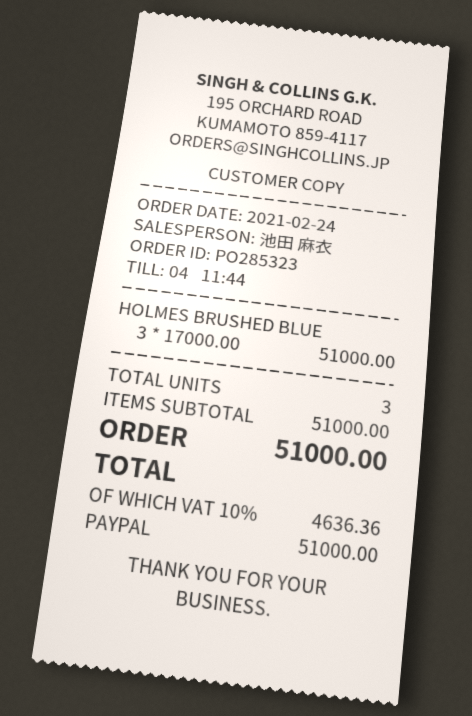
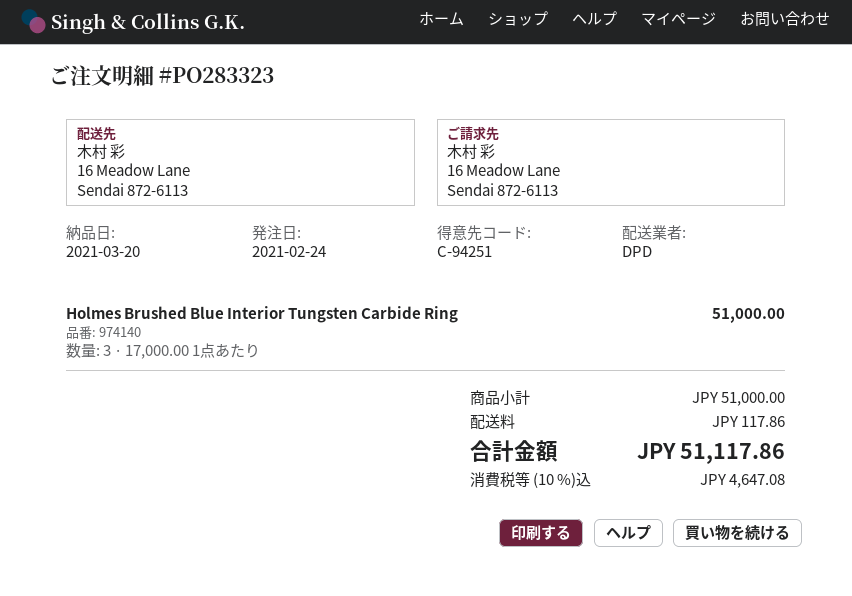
order number: PO285323 -> PO283323
shipping: none -> 117.86
tax: 10% = 4636.36 -> 10% = 4647.08
total: 51000.00 -> 51117.86

